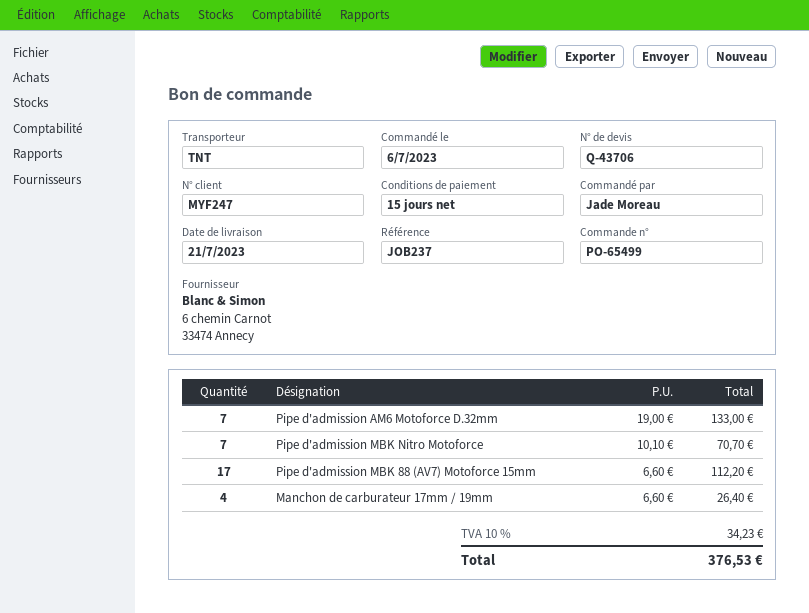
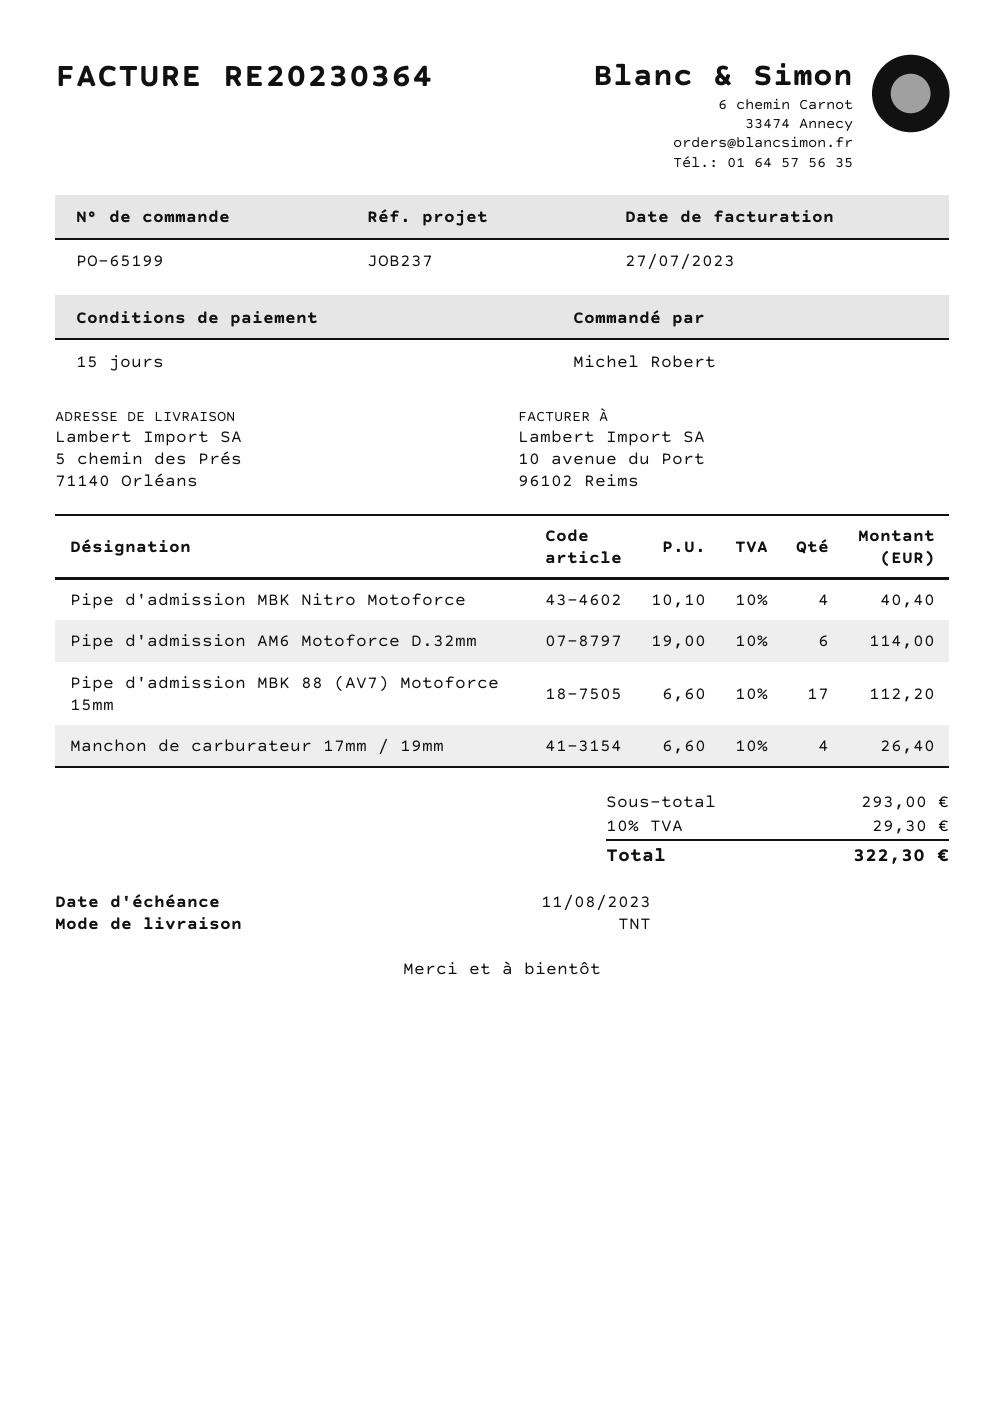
order number: PO-65499 -> PO-65199
ordered by: Jade Moreau -> Michel Robert
Pipe d'admission AM6 Motoforce D.32mm: 7 x 19.00 = 133.00 -> 6 x 19.00 = 114.00
Pipe d'admission MBK Nitro Motoforce: 7 x 10.10 = 70.70 -> 4 x 10.10 = 40.40
tax: 10% = 34.23 -> 10% = 29.30
total: 376.53 -> 322.30

